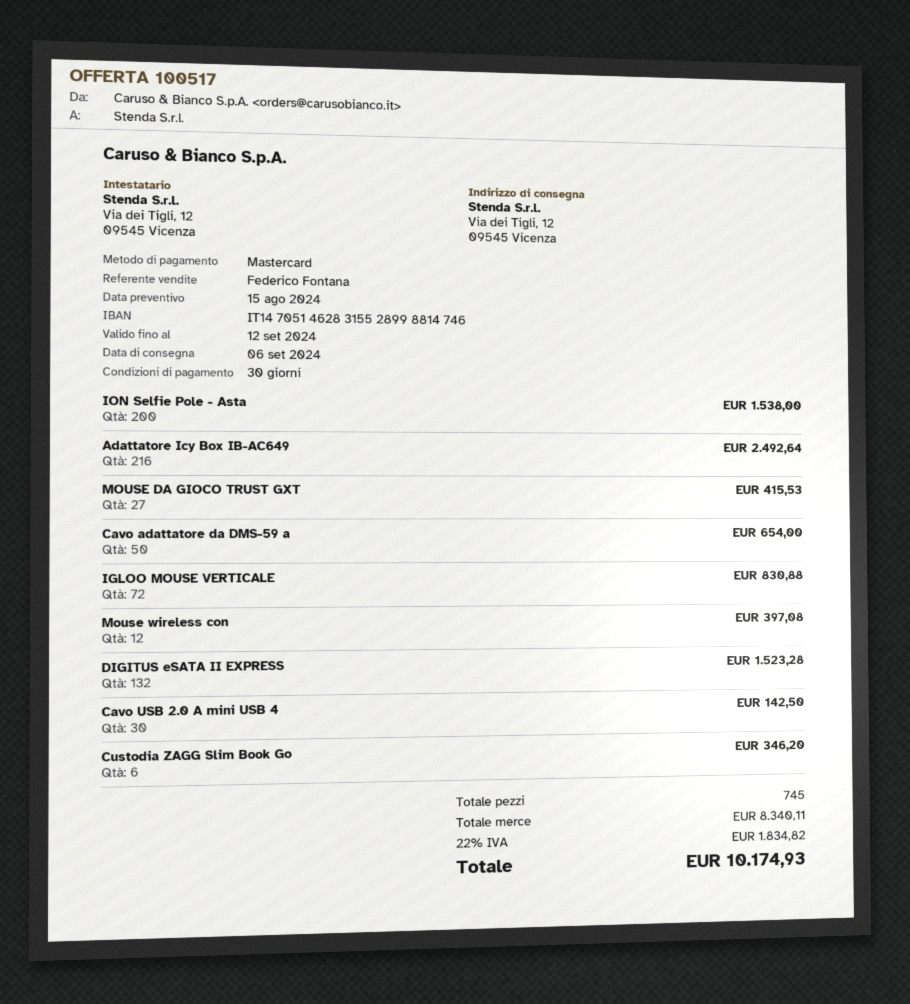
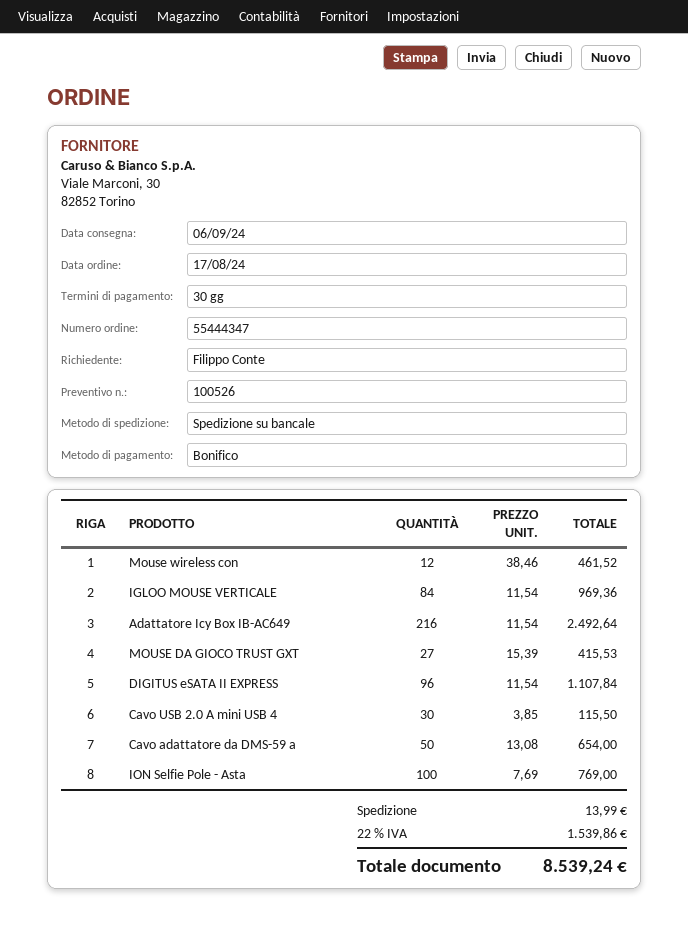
quote number: 100517 -> 100526
payment method: Mastercard -> bank transfer
ION Selfie Pole - Asta: 200 for 1538.00 -> 100 for 769.00
IGLOO MOUSE VERTICALE: 72 for 830.88 -> 84 for 969.36
Mouse wireless con: 12 for 397.08 -> 12 for 461.52
DIGITUS eSATA II EXPRESS: 132 for 1523.28 -> 96 for 1107.84
Cavo USB 2.0 A mini USB 4: 30 for 142.50 -> 30 for 115.50
Custodia ZAGG Slim Book Go: 6 for 346.20 -> none
shipping: none -> 13.99
tax: 22% = 1834.82 -> 22% = 1539.86
total: 10174.93 -> 8539.24

